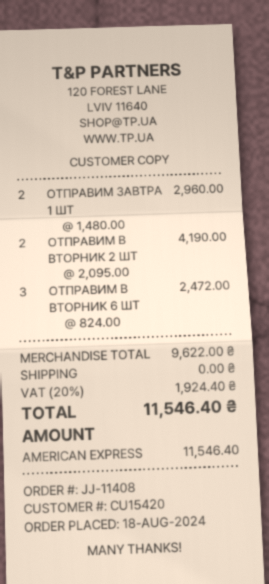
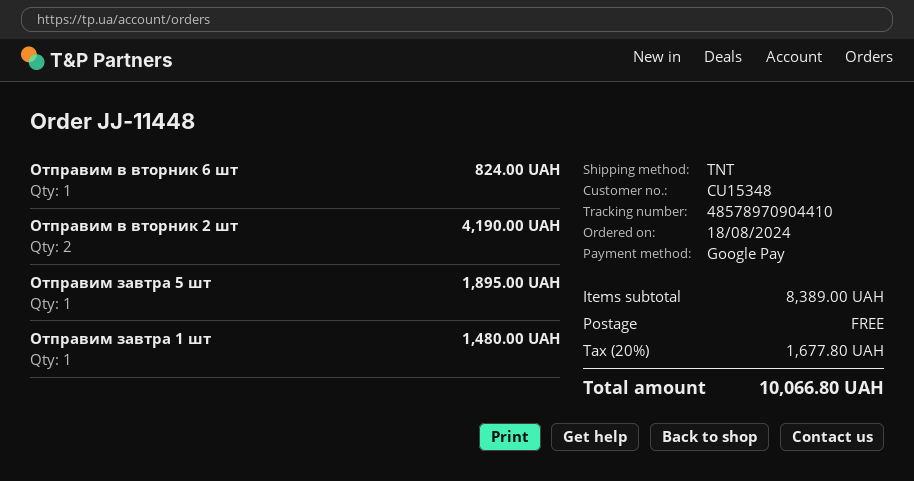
order number: JJ-11408 -> JJ-11448
customer number: CU15420 -> CU15348
payment method: American Express -> Google Pay
ОТПРАВИМ ЗАВТРА 1 ШТ: 2 for 2960.00 -> 1 for 1480.00
ОТПРАВИМ В ВТОРНИК 6 ШТ: 3 for 2472.00 -> 1 for 824.00
Отправим завтра 5 шт: none -> 1 for 1895.00
subtotal: 9622.00 -> 8389.00
tax: 20% = 1924.40 -> 20% = 1677.80
total: 11546.40 -> 10066.80

